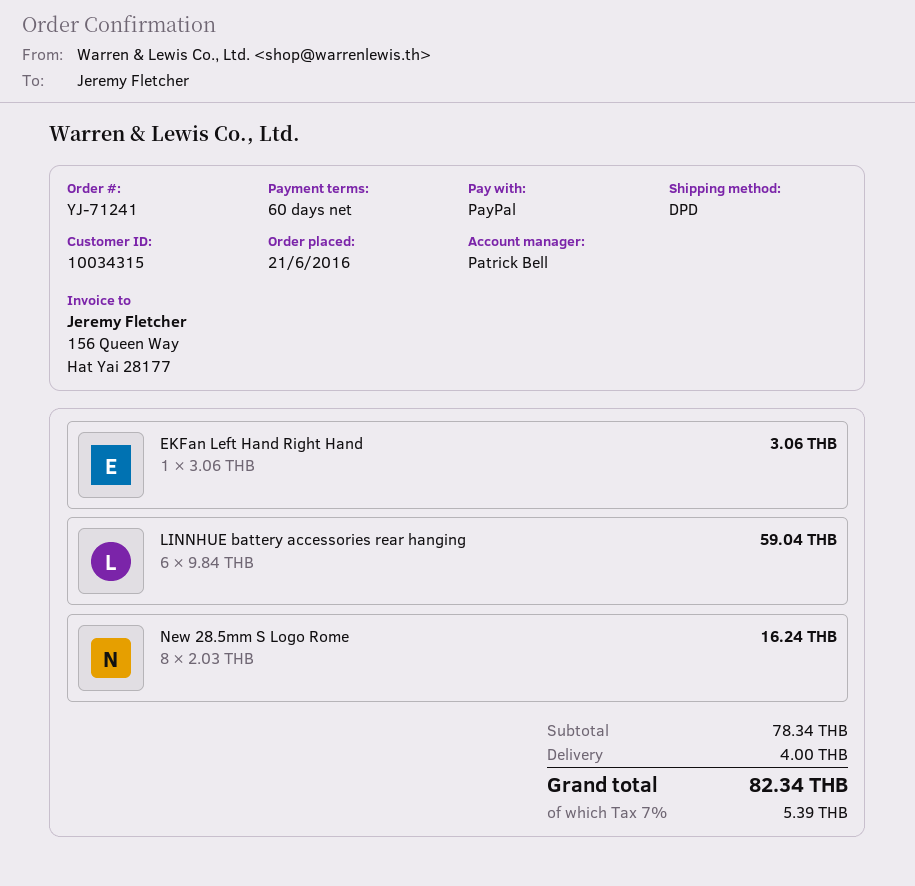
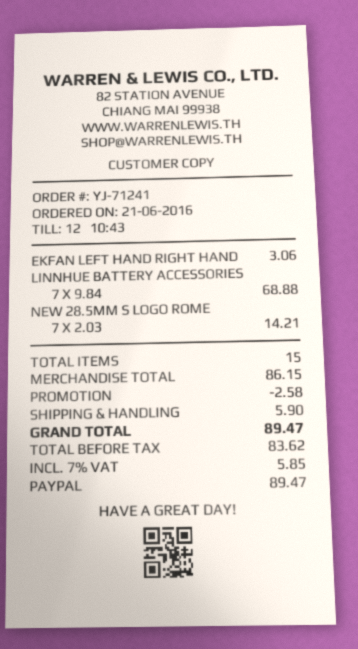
LINNHUE battery accessories rear hanging: 6 x 9.84 = 59.04 -> 7 x 9.84 = 68.88
New 28.5mm S Logo Rome: 8 x 2.03 = 16.24 -> 7 x 2.03 = 14.21
subtotal: 78.34 -> 86.15
discount: none -> 2.58
shipping: 4.00 -> 5.90
tax: 7% = 5.39 -> 7% = 5.85
total: 82.34 -> 89.47

